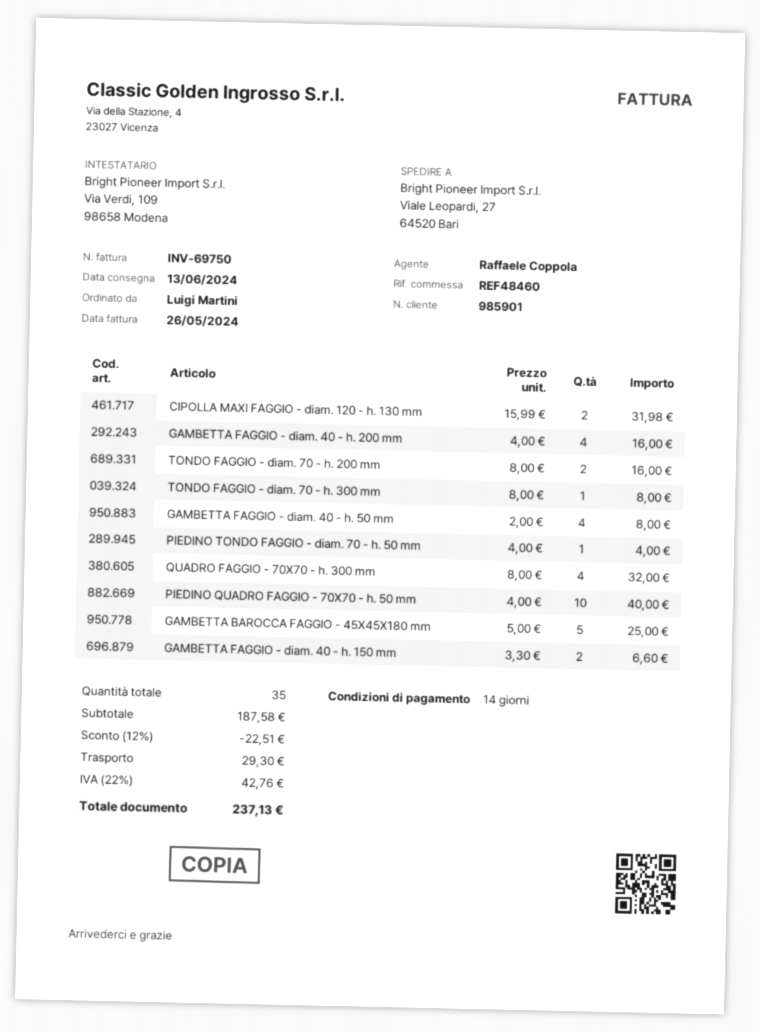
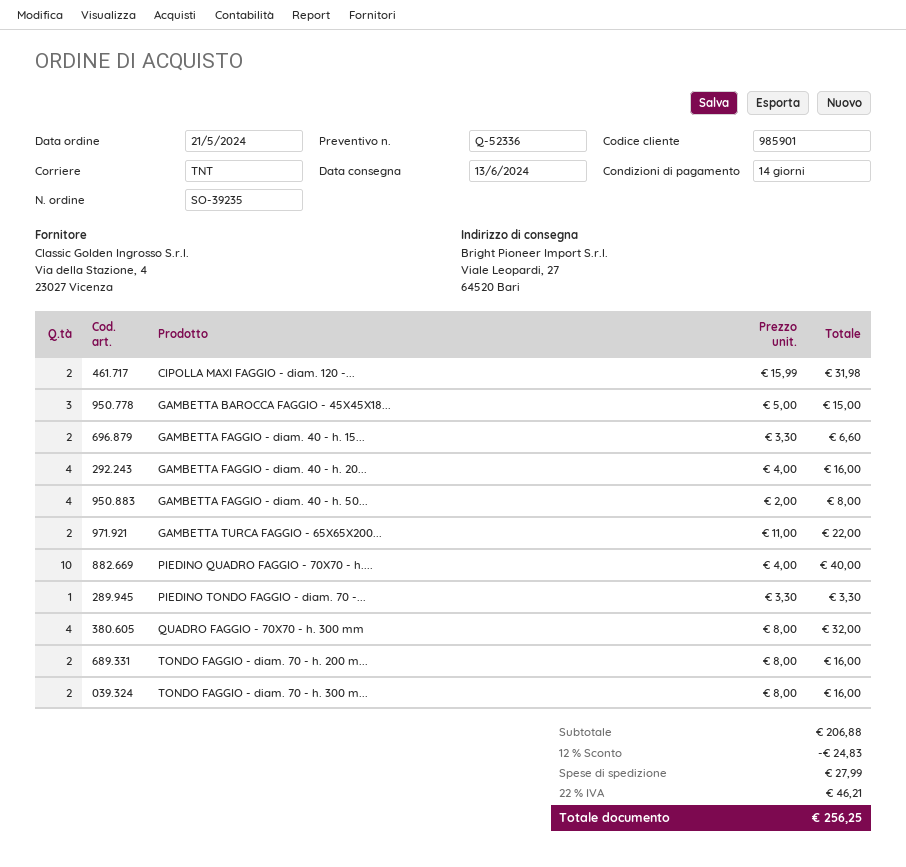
TONDO FAGGIO - diam. 70 - h. 300 mm: 1 x 8.00 = 8.00 -> 2 x 8.00 = 16.00
PIEDINO TONDO FAGGIO - diam. 70 - h. 50 mm: 1 x 4.00 = 4.00 -> 1 x 3.30 = 3.30
GAMBETTA BAROCCA FAGGIO - 45X45X180 mm: 5 x 5.00 = 25.00 -> 3 x 5.00 = 15.00
GAMBETTA TURCA FAGGIO - 65X65X200...: none -> 2 x 11.00 = 22.00
subtotal: 187.58 -> 206.88
discount: 12% = 22.51 -> 12% = 24.83
shipping: 29.30 -> 27.99
tax: 22% = 42.76 -> 22% = 46.21
total: 237.13 -> 256.25

